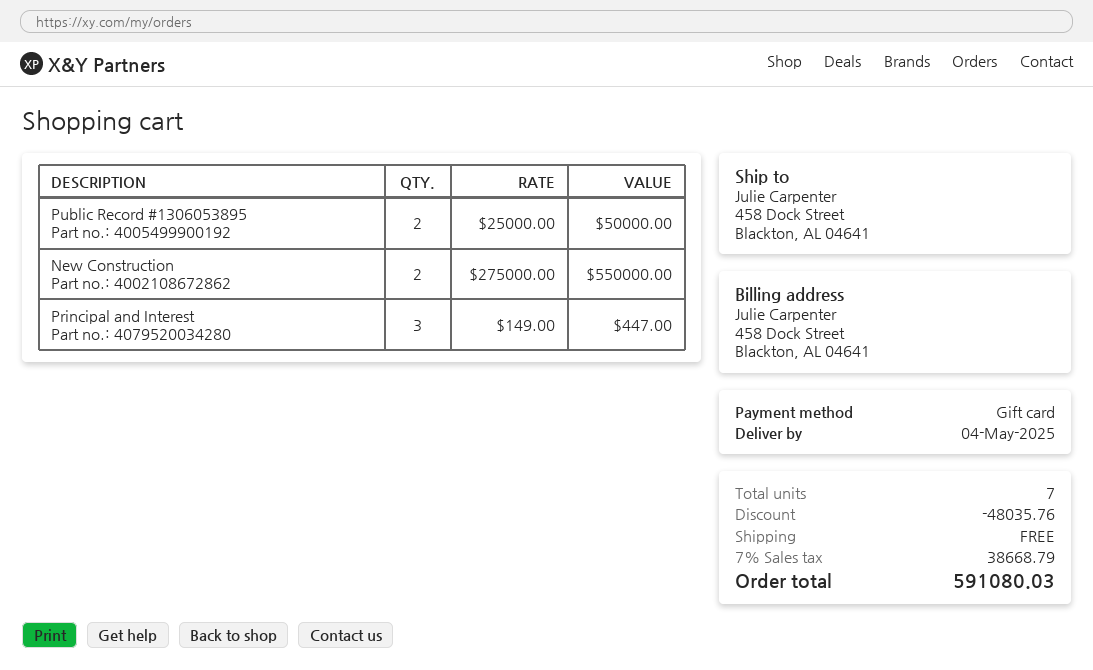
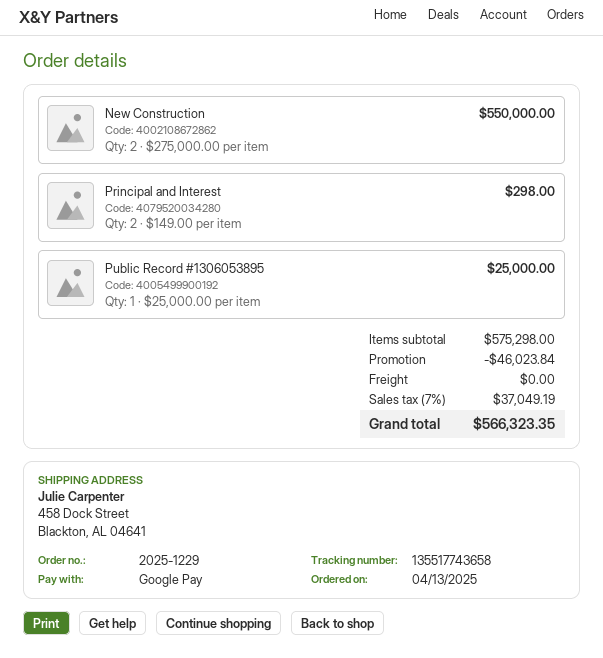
payment method: gift card -> Google Pay
Public Record #1306053895: 2 x 25000.00 = 50000.00 -> 1 x 25000.00 = 25000.00
Principal and Interest: 3 x 149.00 = 447.00 -> 2 x 149.00 = 298.00
discount: 48035.76 -> 46023.84
tax: 7% = 38668.79 -> 7% = 37049.19
total: 591080.03 -> 566323.35

